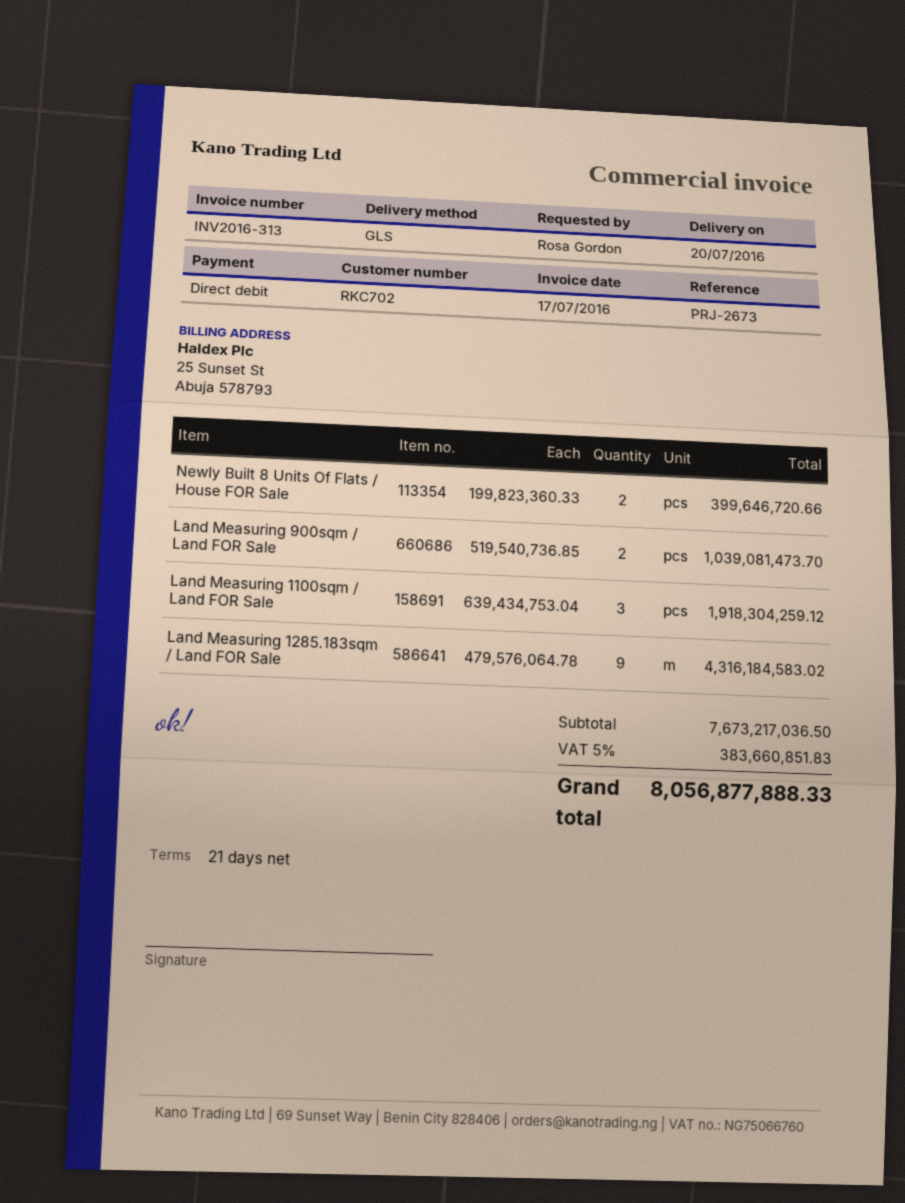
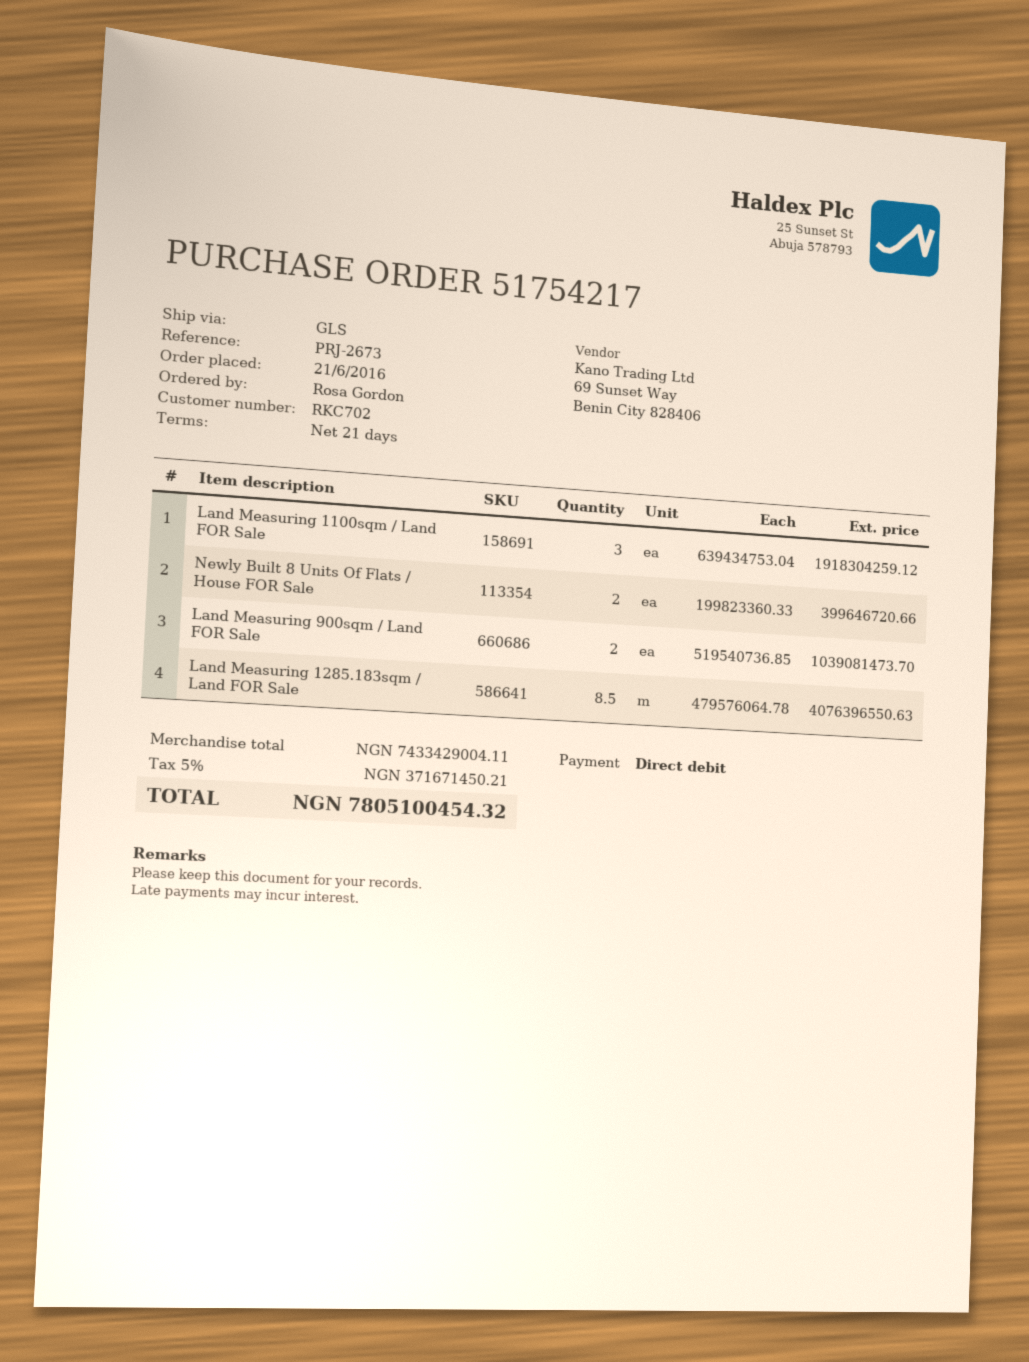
Land Measuring 1285.183sqm / Land FOR Sale: 9 x 479576064.78 = 4316184583.02 -> 8.5 x 479576064.78 = 4076396550.63
subtotal: 7673217036.50 -> 7433429004.11
tax: 5% = 383660851.83 -> 5% = 371671450.21
total: 8056877888.33 -> 7805100454.32

